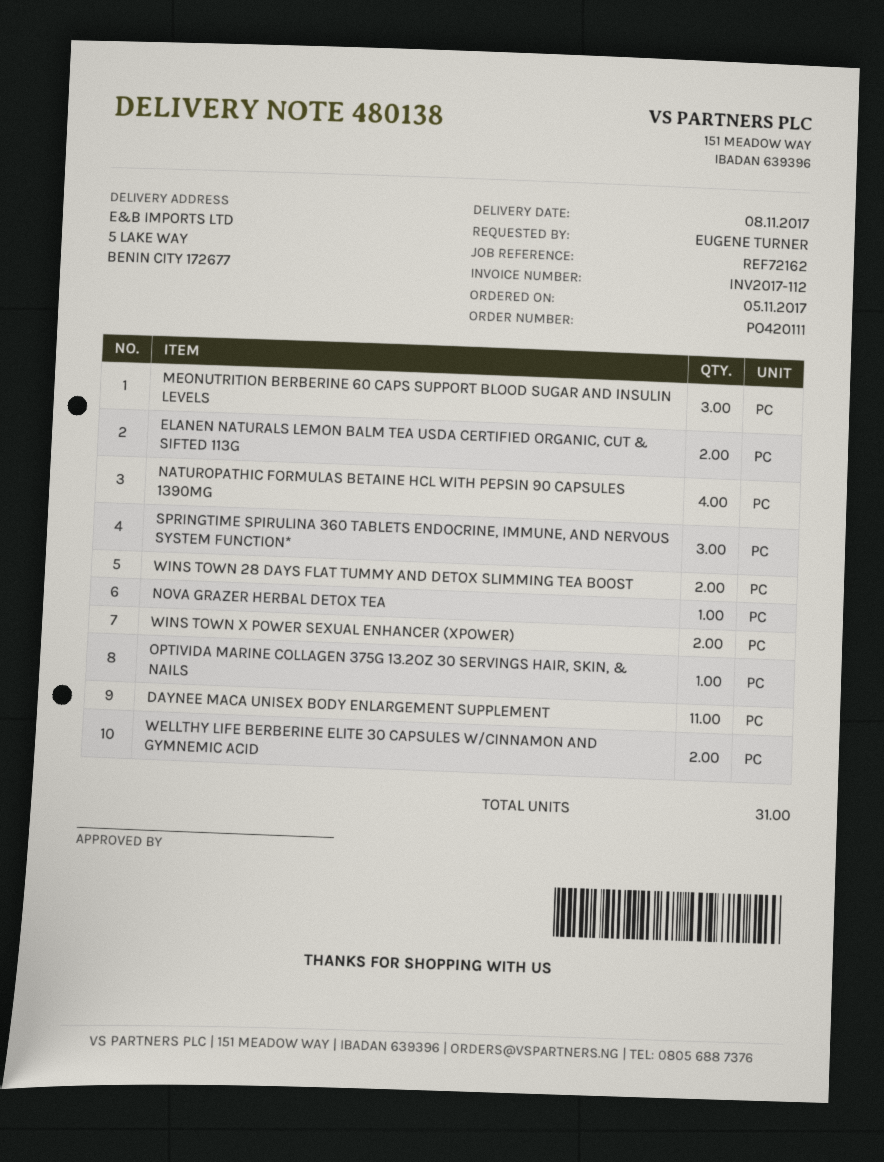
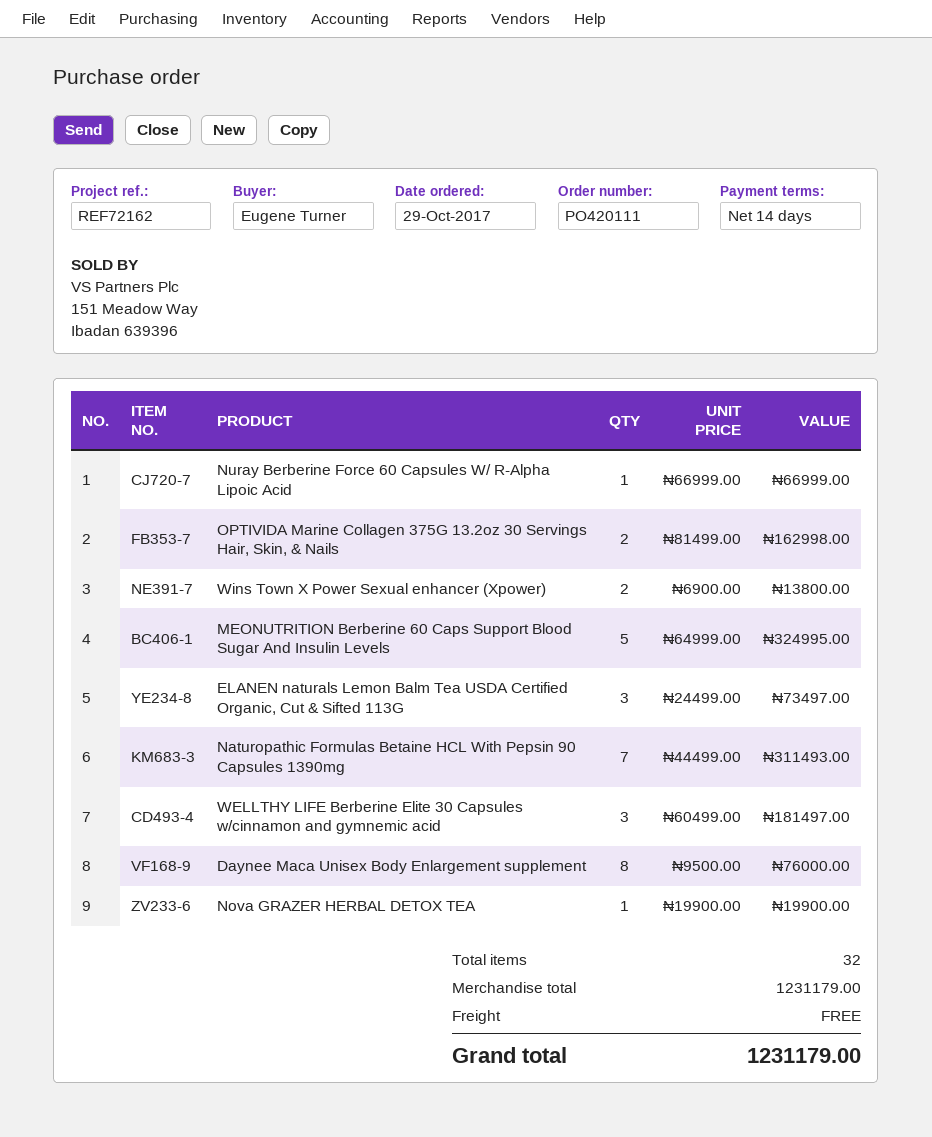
order date: 2017-11-05 -> 2017-10-29
MEONUTRITION BERBERINE 60 CAPS SUPPORT BLOOD SUGAR AND INSULIN LEVELS: 3 -> 5
ELANEN NATURALS LEMON BALM TEA USDA CERTIFIED ORGANIC, CUT & SIFTED 113G: 2 -> 3
NATUROPATHIC FORMULAS BETAINE HCL WITH PEPSIN 90 CAPSULES 1390MG: 4 -> 7
SPRINGTIME SPIRULINA 360 TABLETS ENDOCRINE, IMMUNE, AND NERVOUS SYSTEM FUNCTION*: 3 -> none
WINS TOWN 28 DAYS FLAT TUMMY AND DETOX SLIMMING TEA BOOST: 2 -> none
OPTIVIDA MARINE COLLAGEN 375G 13.2OZ 30 SERVINGS HAIR, SKIN, & NAILS: 1 -> 2
DAYNEE MACA UNISEX BODY ENLARGEMENT SUPPLEMENT: 11 -> 8
WELLTHY LIFE BERBERINE ELITE 30 CAPSULES W/CINNAMON AND GYMNEMIC ACID: 2 -> 3
Nuray Berberine Force 60 Capsules W/ R-Alpha Lipoic Acid: none -> 1
total quantity: 31 -> 32

